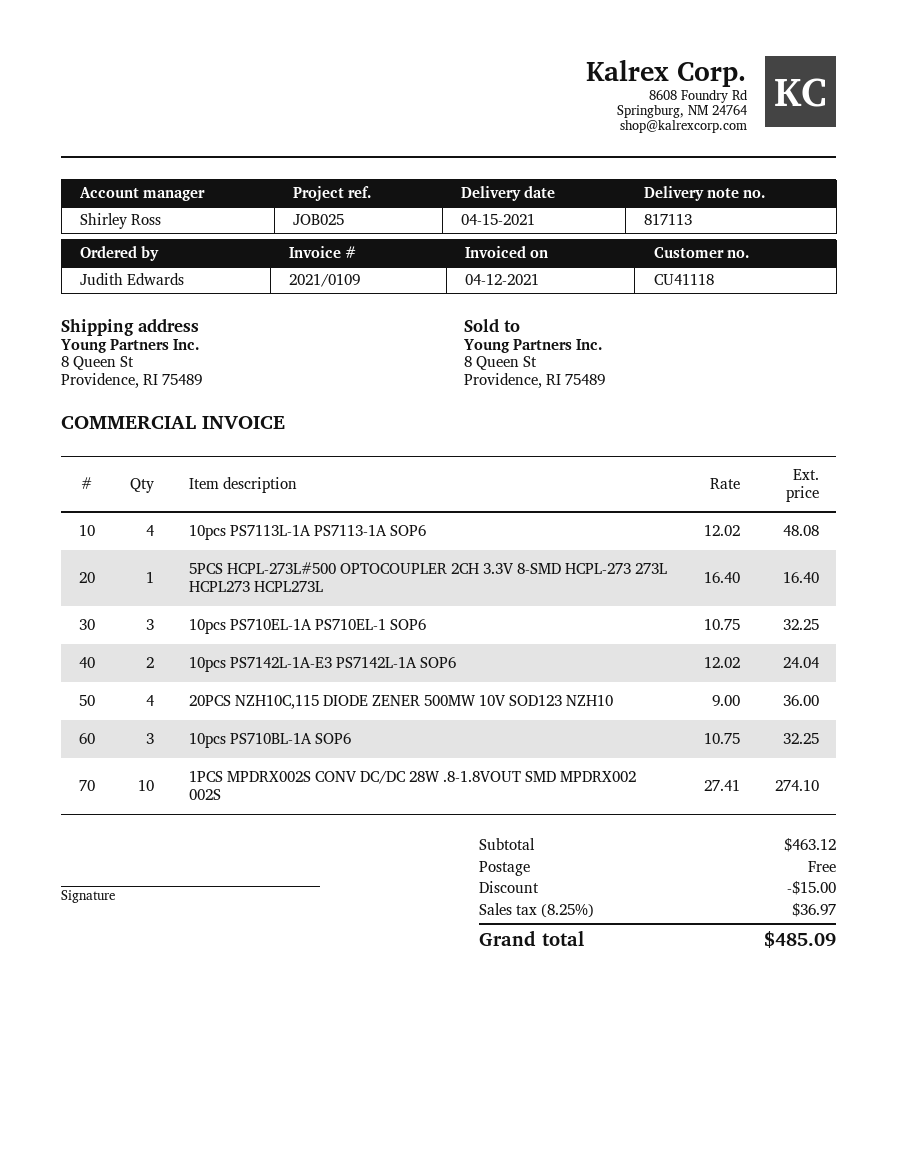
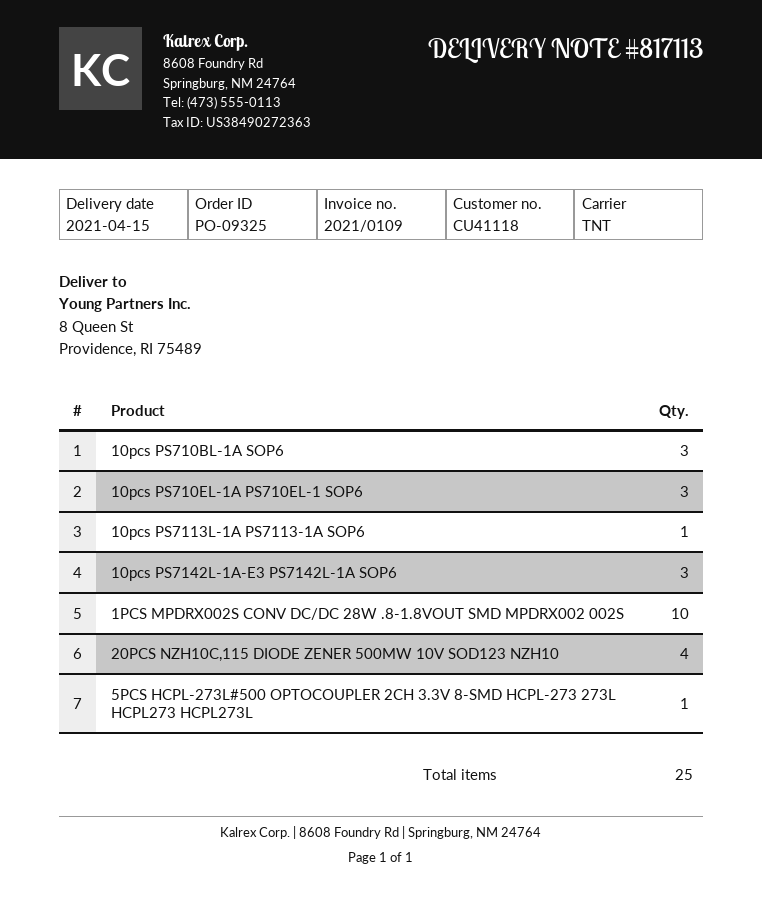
10pcs PS7113L-1A PS7113-1A SOP6: 4 -> 1
10pcs PS7142L-1A-E3 PS7142L-1A SOP6: 2 -> 3

